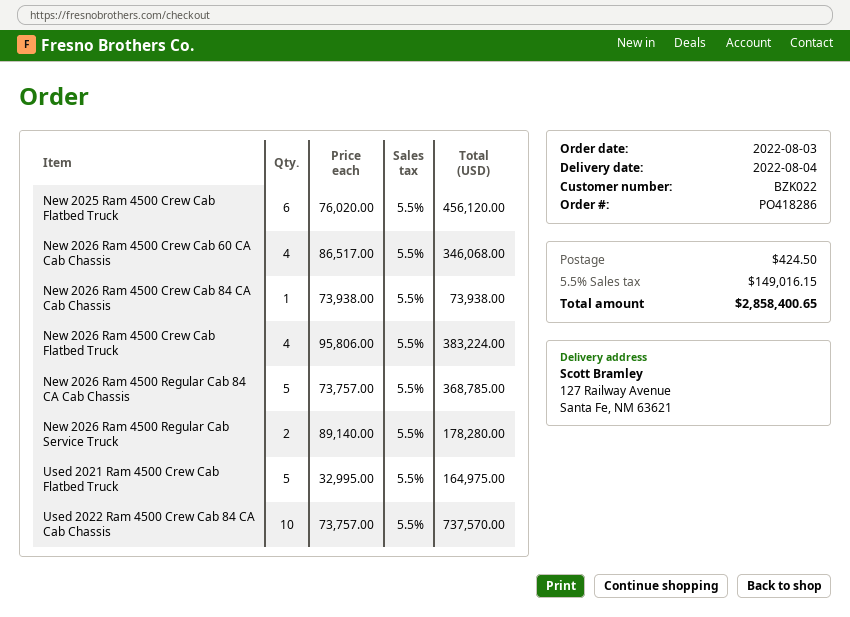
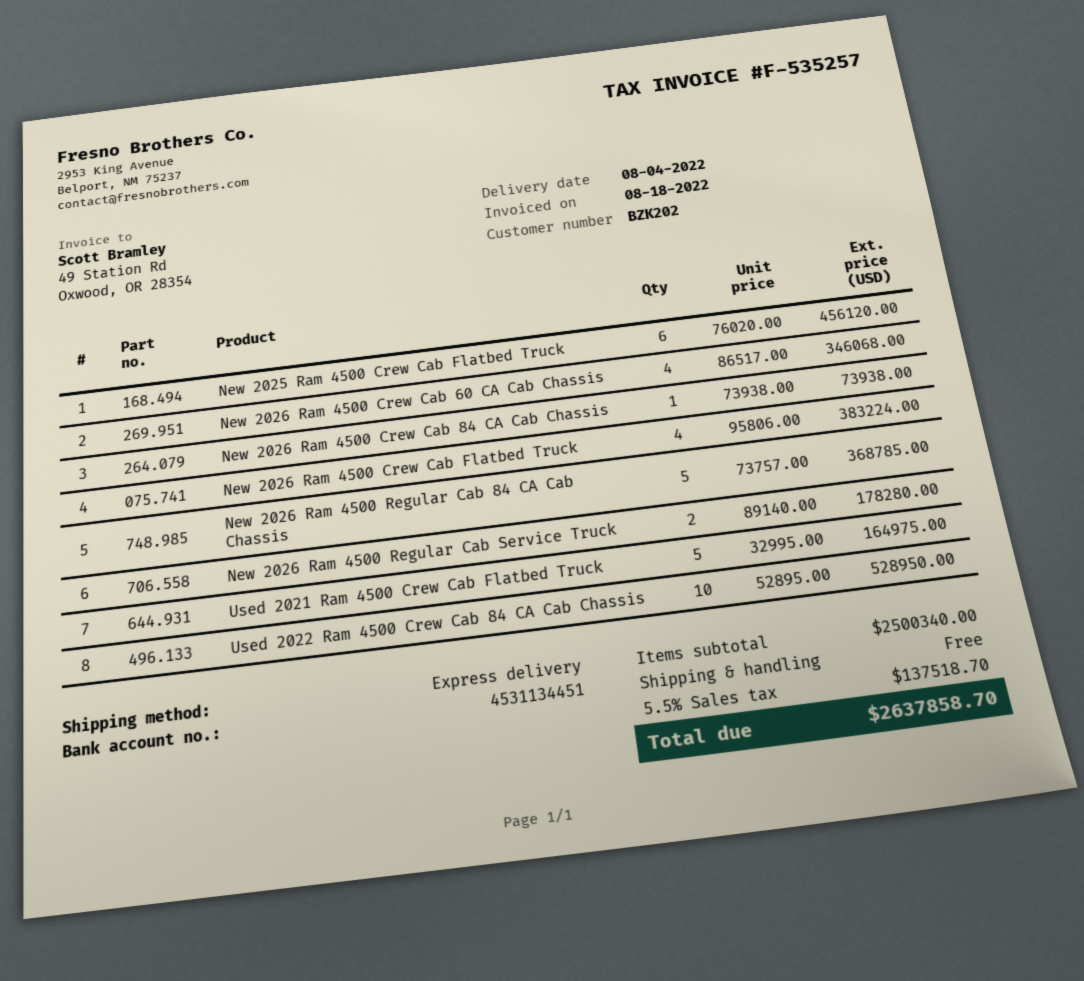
customer number: BZK022 -> BZK202
Used 2022 Ram 4500 Crew Cab 84 CA Cab Chassis: 10 x 73757.00 = 737570.00 -> 10 x 52895.00 = 528950.00
shipping: 424.50 -> 0.00
tax: 5.5% = 149016.15 -> 5.5% = 137518.70
total: 2858400.65 -> 2637858.70

